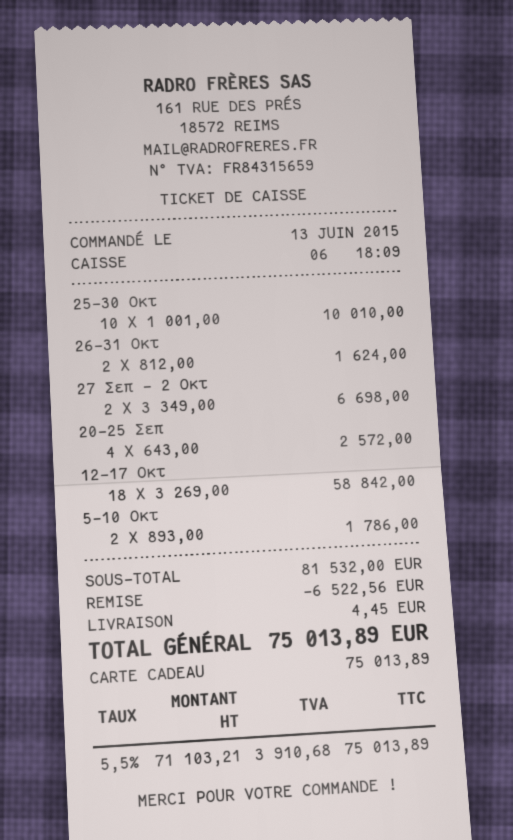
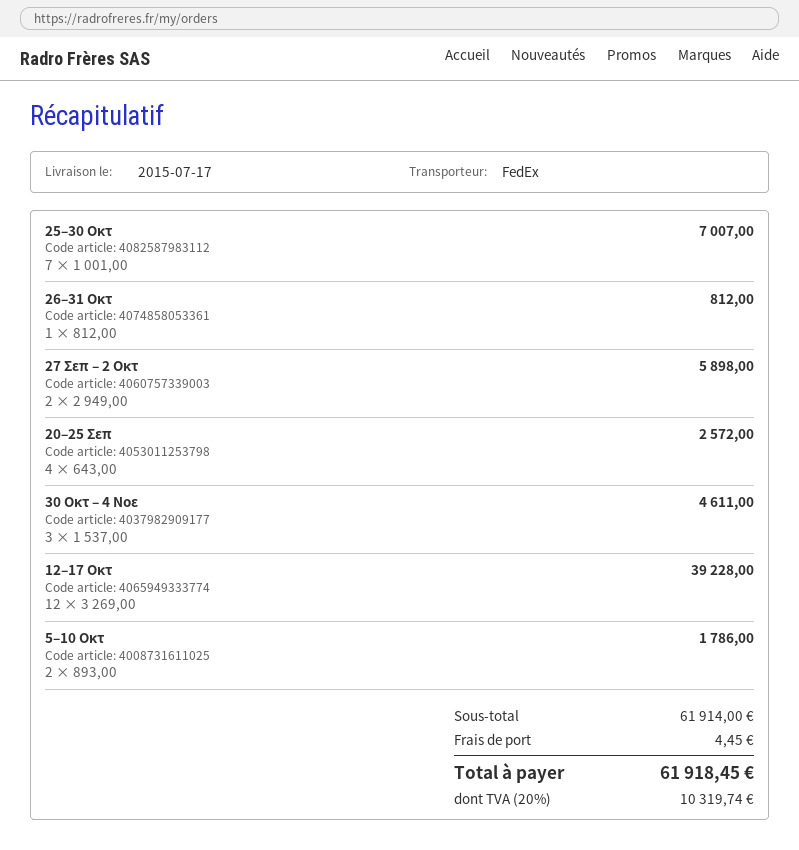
25–30 Οκτ: 10 x 1001.00 = 10010.00 -> 7 x 1001.00 = 7007.00
26–31 Οκτ: 2 x 812.00 = 1624.00 -> 1 x 812.00 = 812.00
27 Σεπ – 2 Οκτ: 2 x 3349.00 = 6698.00 -> 2 x 2949.00 = 5898.00
12–17 Οκτ: 18 x 3269.00 = 58842.00 -> 12 x 3269.00 = 39228.00
30 Οκτ – 4 Νοε: none -> 3 x 1537.00 = 4611.00
subtotal: 81532.00 -> 61914.00
discount: 6522.56 -> none
tax: 5.5% = 3910.68 -> 20% = 10319.74
total: 75013.89 -> 61918.45

